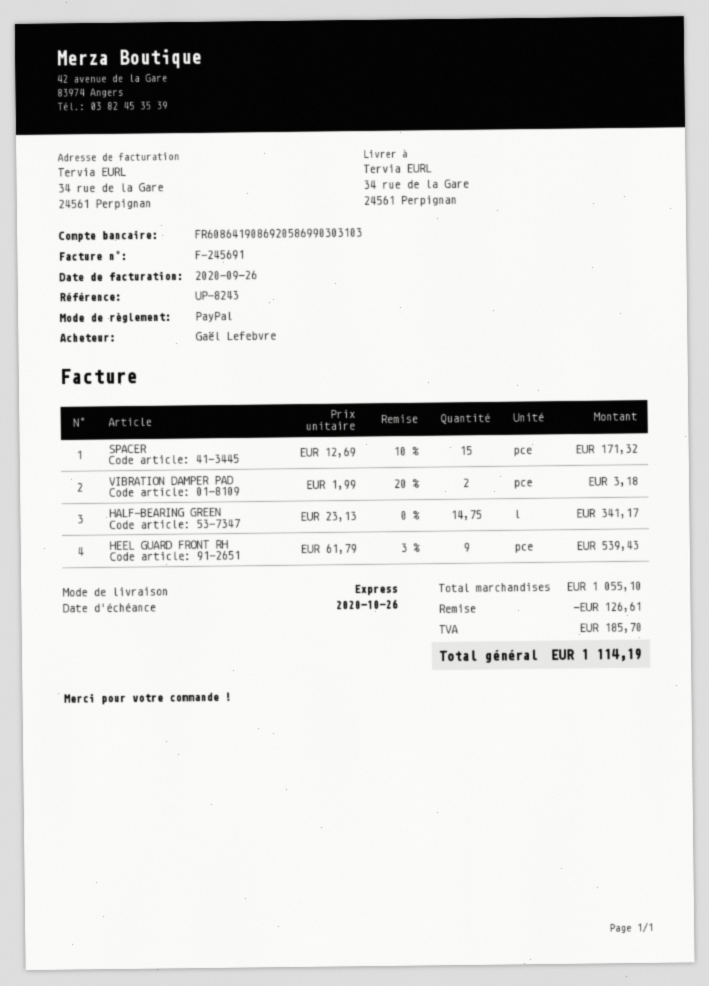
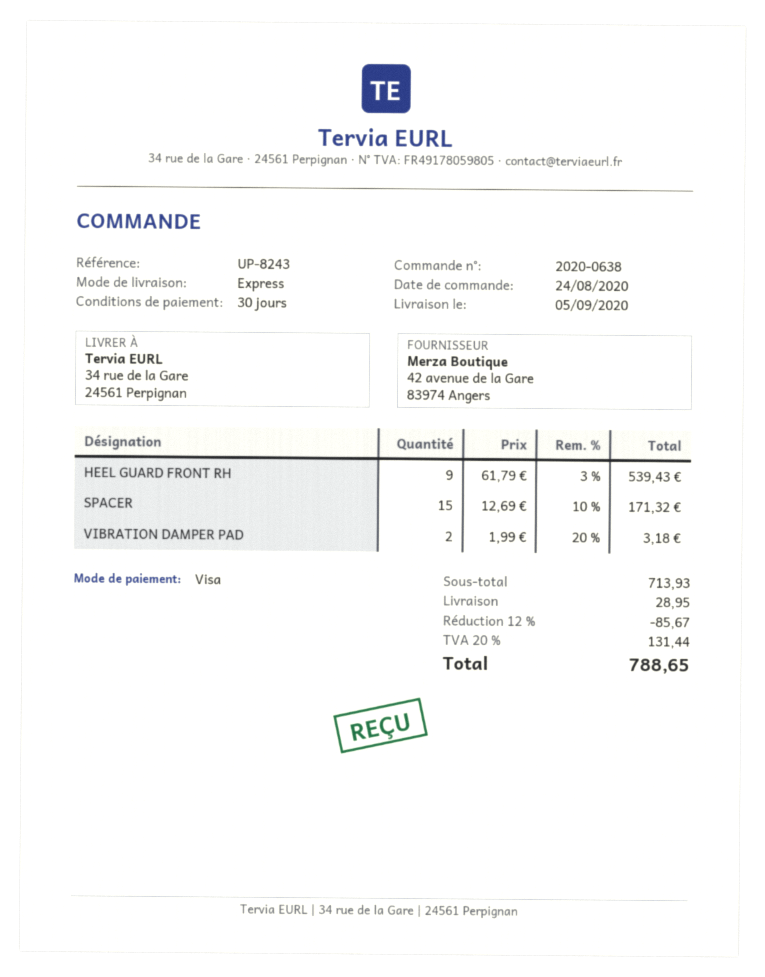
payment method: PayPal -> Visa
HALF-BEARING GREEN: 14.75 x 23.13 = 341.17 -> none
subtotal: 1055.10 -> 713.93
discount: 126.61 -> 85.67
shipping: none -> 28.95
tax: 185.70 -> 131.44
total: 1114.19 -> 788.65

